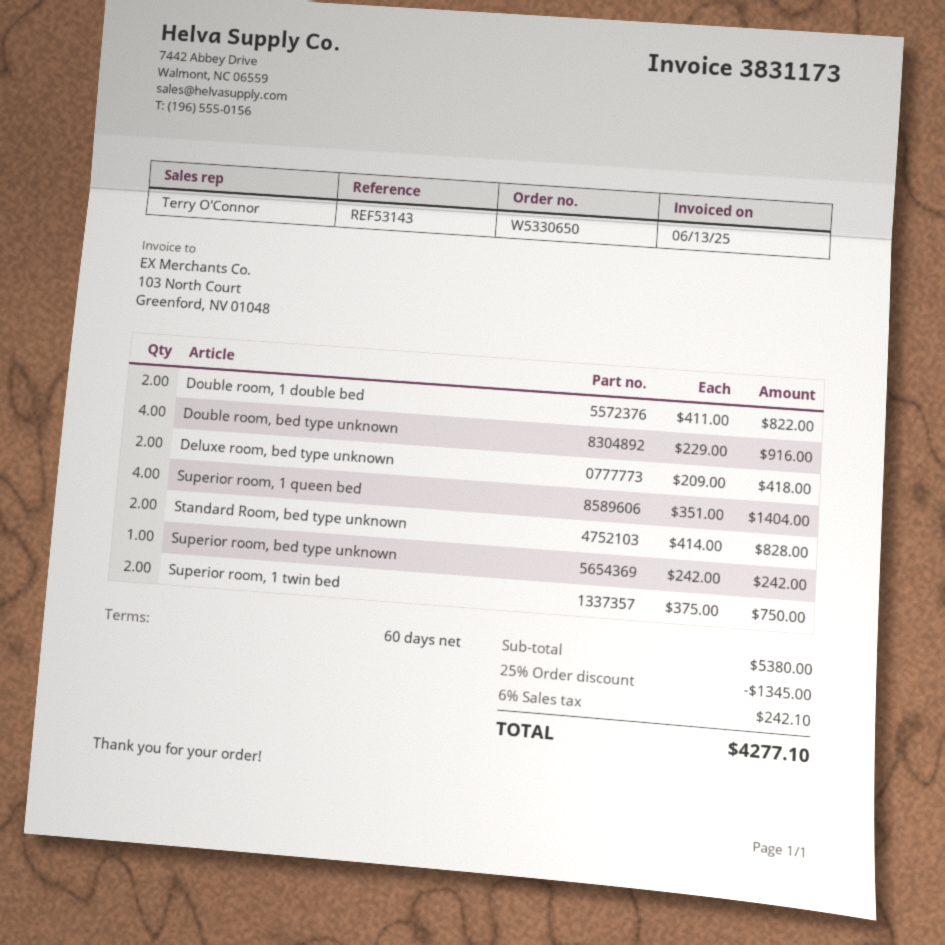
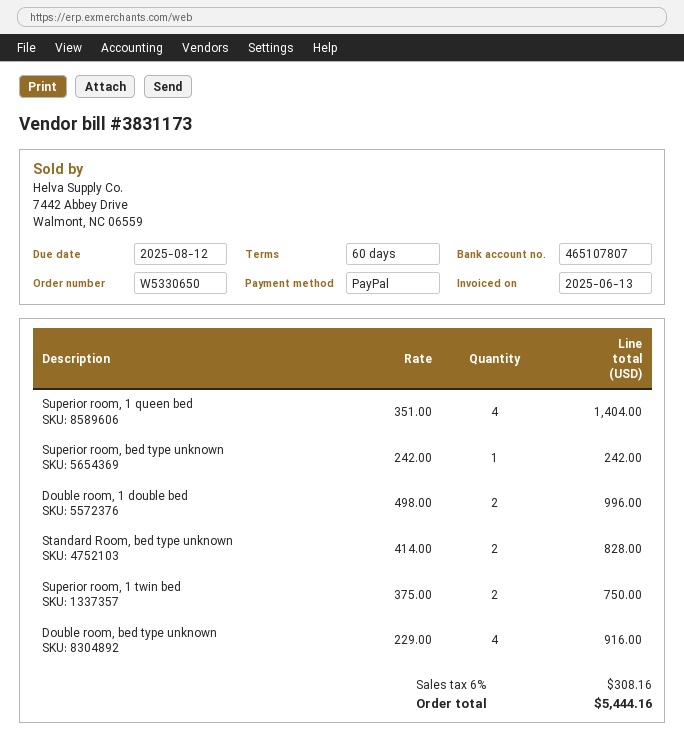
Double room, 1 double bed: 2 x 411.00 = 822.00 -> 2 x 498.00 = 996.00
Deluxe room, bed type unknown: 2 x 209.00 = 418.00 -> none
discount: 25% = 1345.00 -> none
tax: 6% = 242.10 -> 6% = 308.16
total: 4277.10 -> 5444.16

